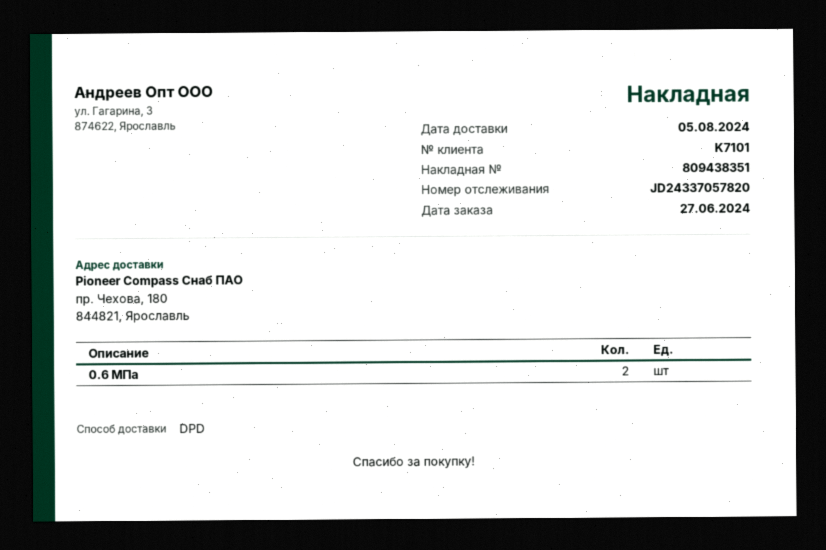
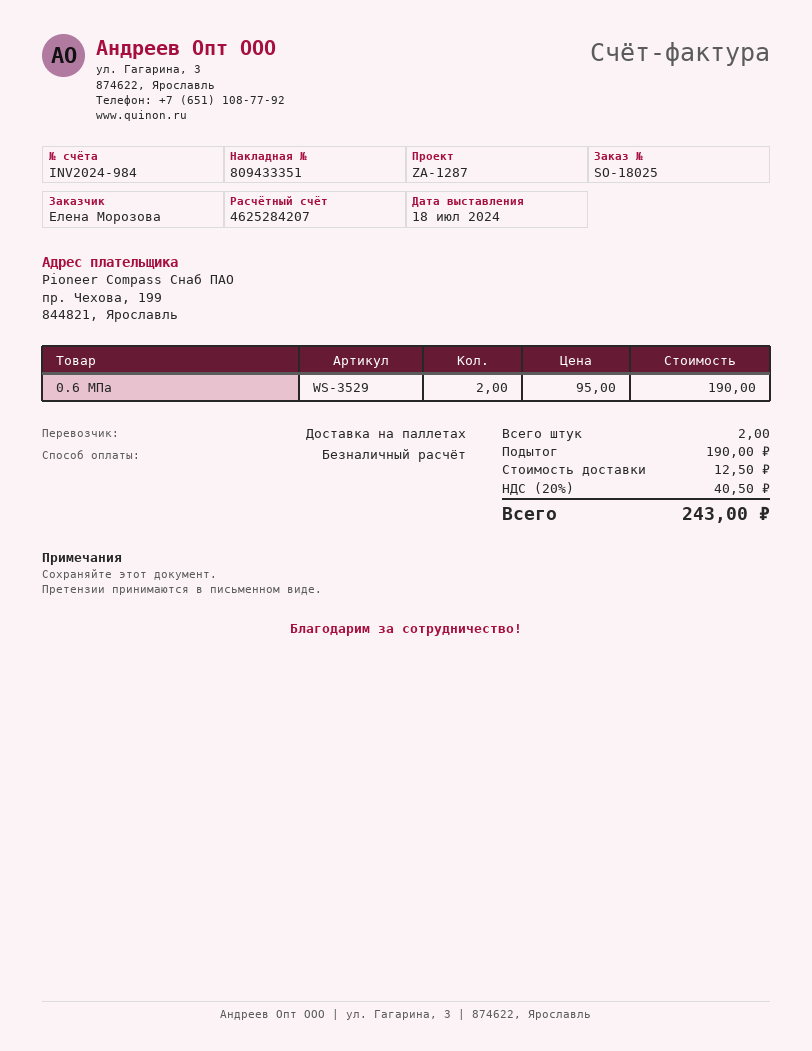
delivery note number: 809438351 -> 809433351
shipping method: DPD -> pallet freight

